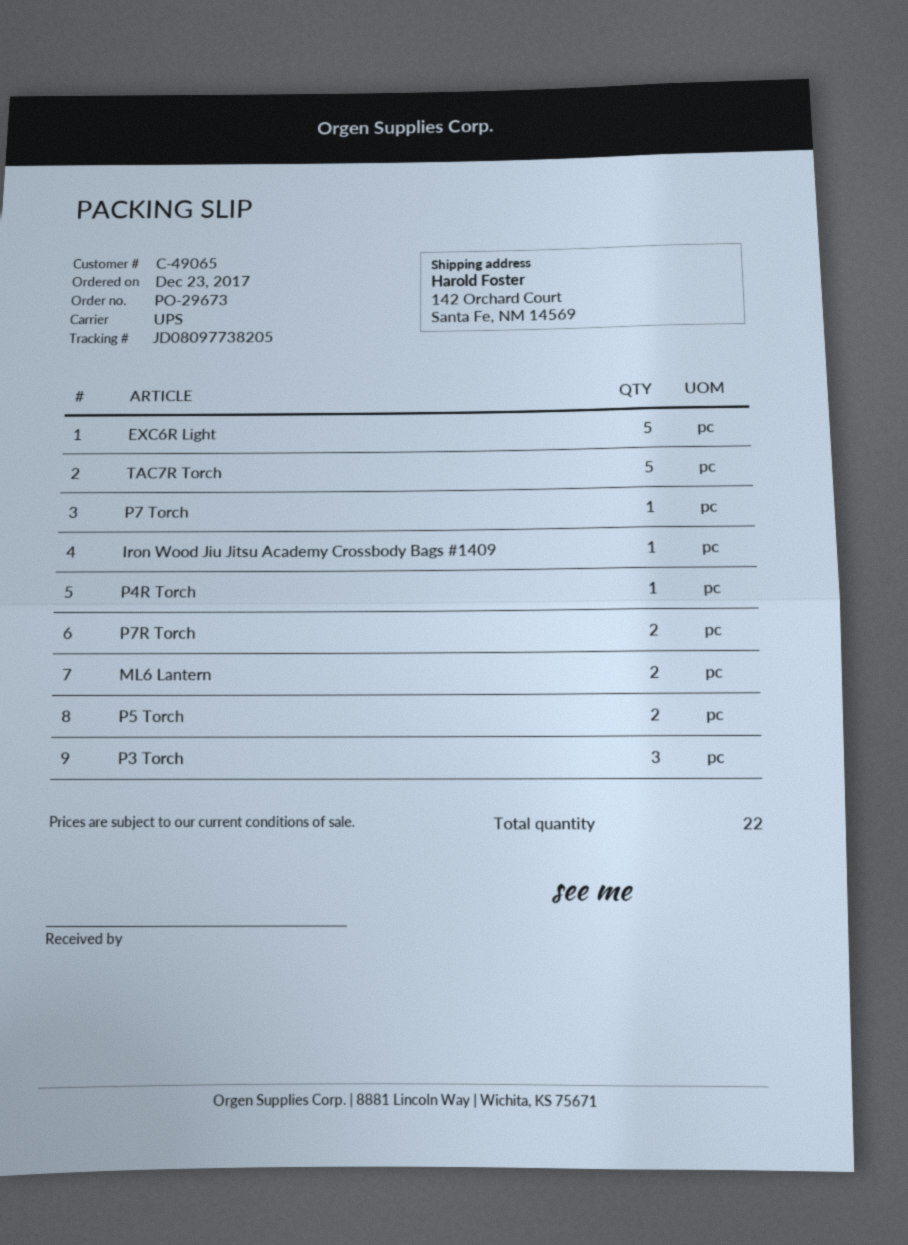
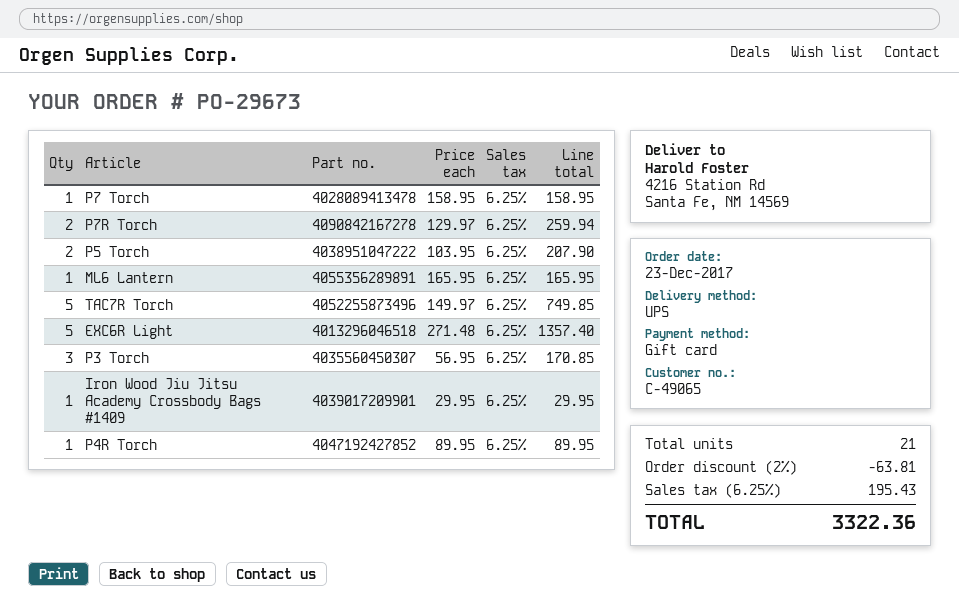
ship to: 142 Orchard Court, Santa Fe, NM 14569 -> 4216 Station Rd, Santa Fe, NM 14569
ML6 Lantern: 2 -> 1
total quantity: 22 -> 21

